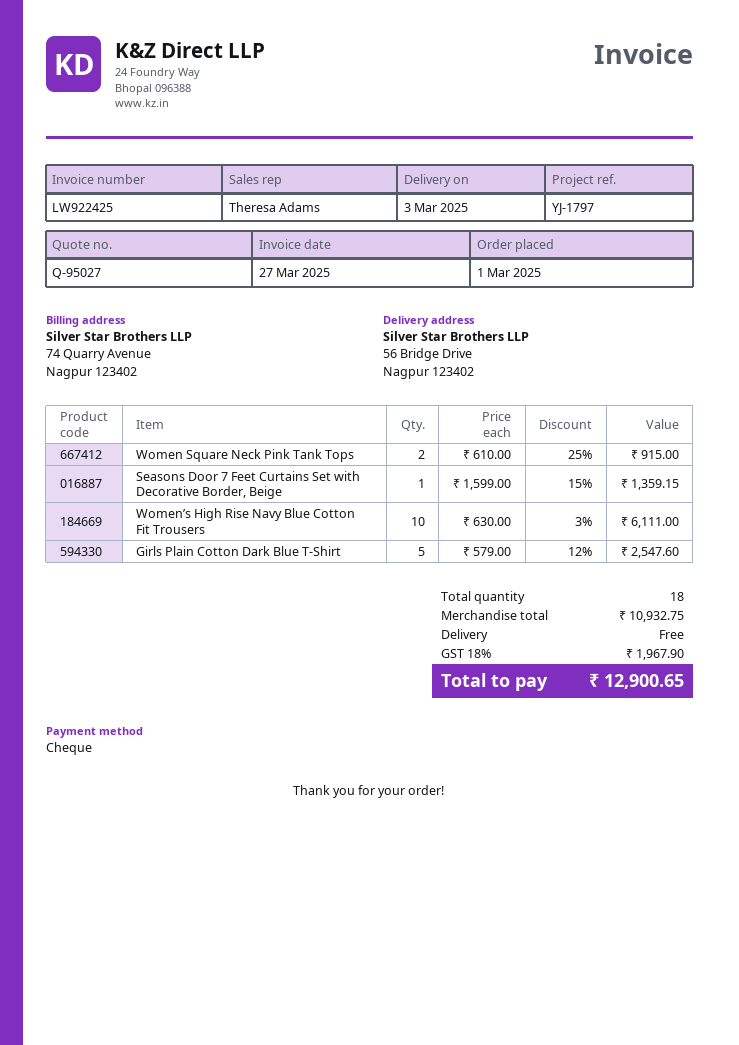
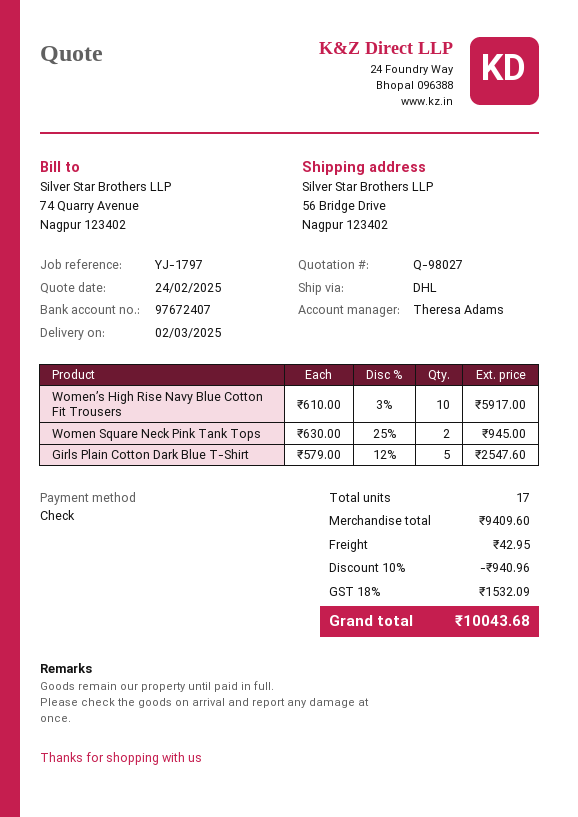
quote number: Q-95027 -> Q-98027
delivery date: 2025-03-03 -> 2025-03-02
Women Square Neck Pink Tank Tops: 2 x 610.00 - 25% = 915.00 -> 2 x 630.00 - 25% = 945.00
Seasons Door 7 Feet Curtains Set with Decorative Border, Beige: 1 x 1599.00 - 15% = 1359.15 -> none
Women’s High Rise Navy Blue Cotton Fit Trousers: 10 x 630.00 - 3% = 6111.00 -> 10 x 610.00 - 3% = 5917.00
total quantity: 18 -> 17
subtotal: 10932.75 -> 9409.60
discount: none -> 10% = 940.96
shipping: 0.00 -> 42.95
tax: 18% = 1967.90 -> 18% = 1532.09
total: 12900.65 -> 10043.68

